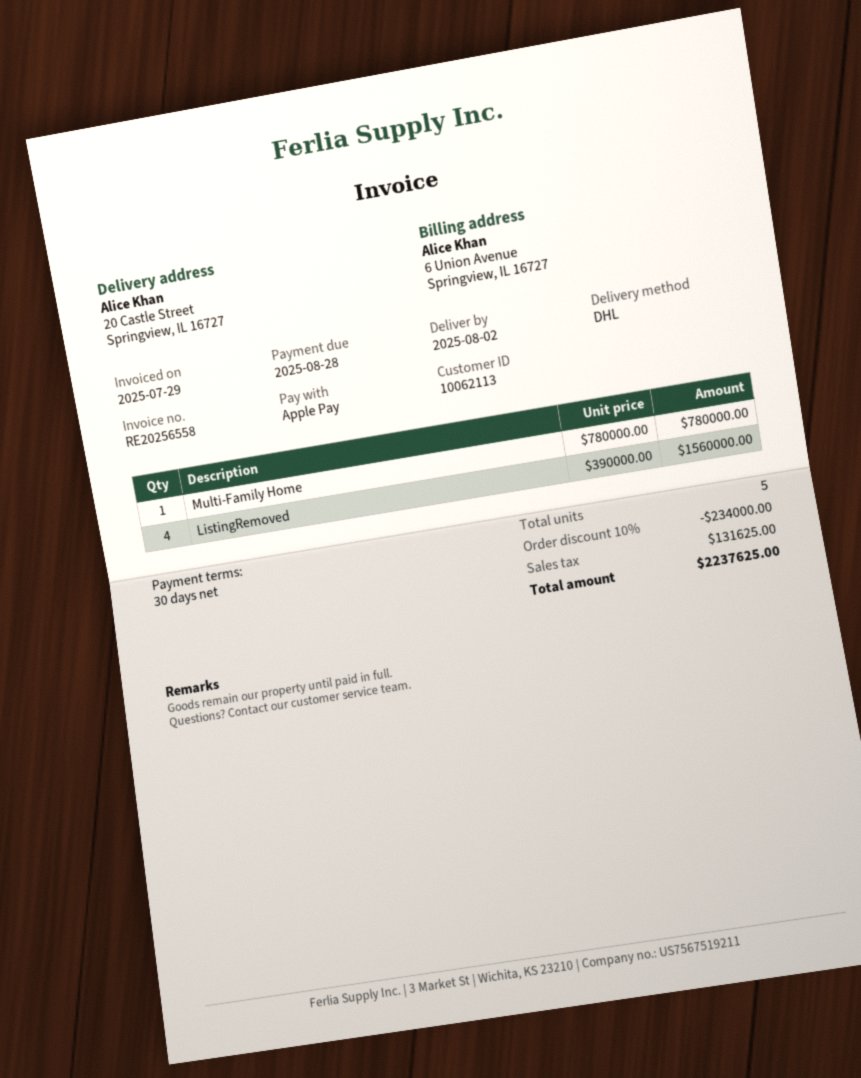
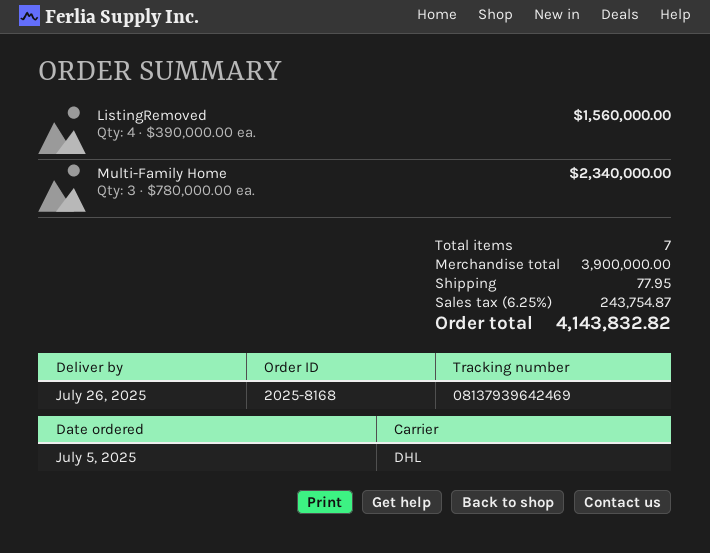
delivery date: 2025-08-02 -> 2025-07-26
Multi-Family Home: 1 x 780000.00 = 780000.00 -> 3 x 780000.00 = 2340000.00
total quantity: 5 -> 7
discount: 10% = 234000.00 -> none
shipping: none -> 77.95
tax: 131625.00 -> 243754.87
total: 2237625.00 -> 4143832.82

